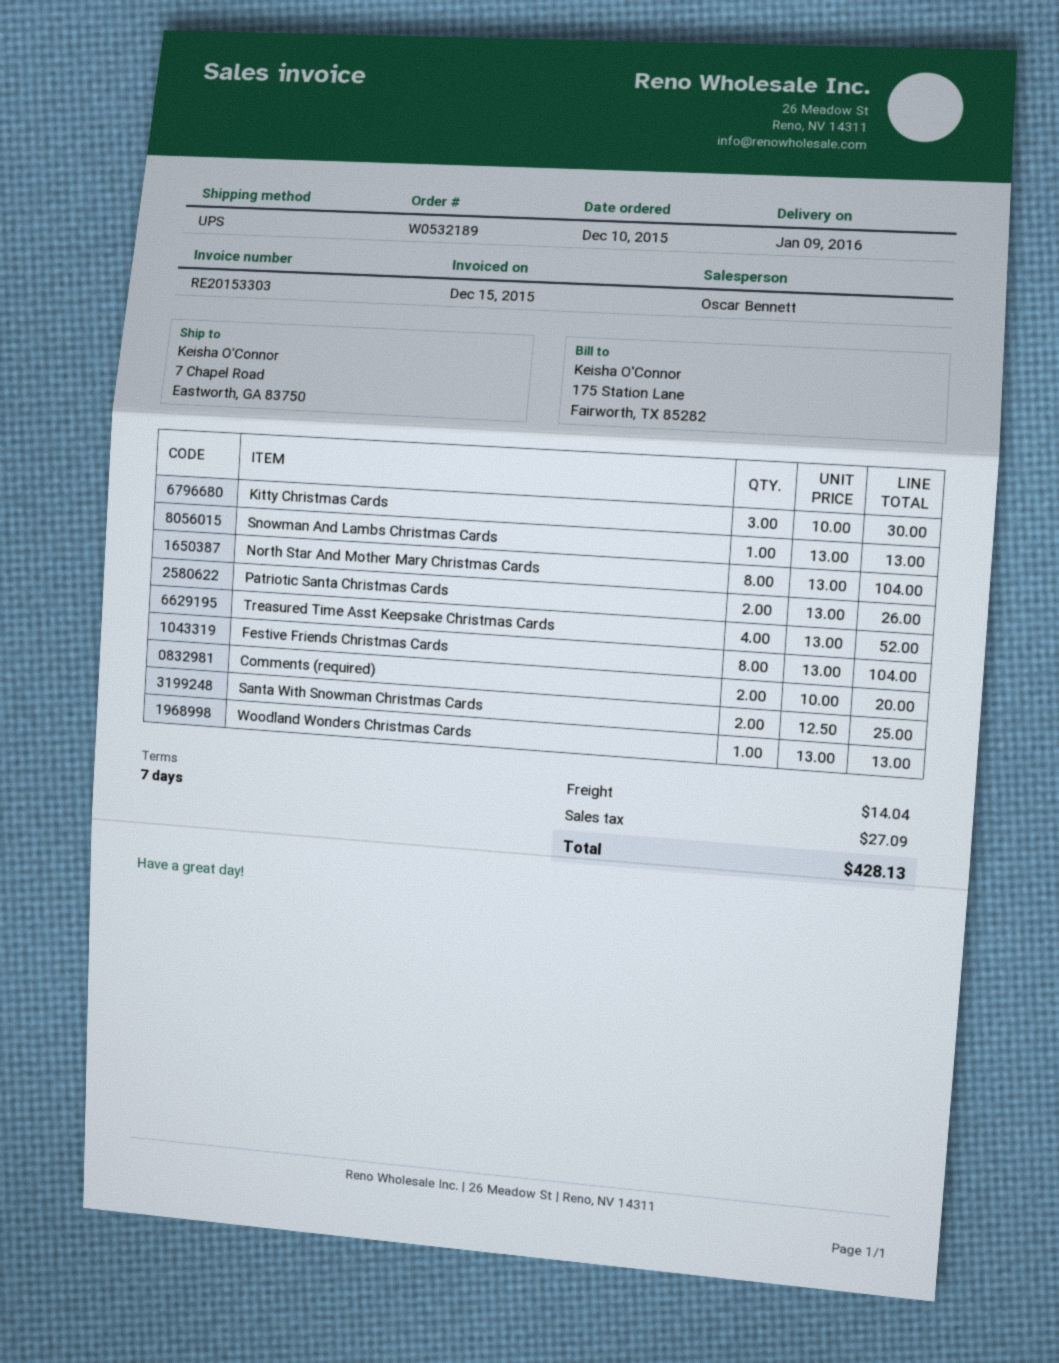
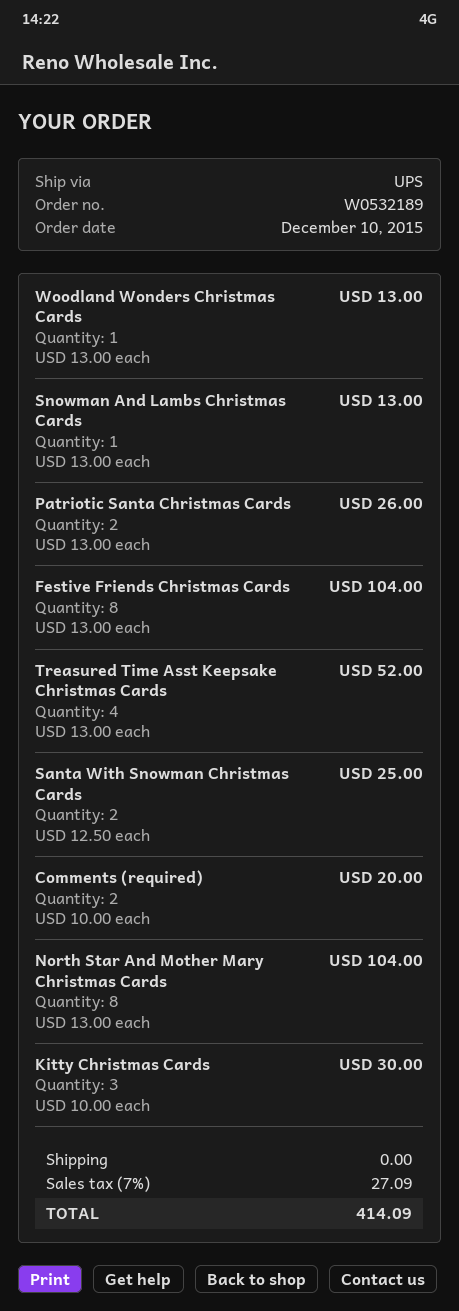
shipping: 14.04 -> 0.00
total: 428.13 -> 414.09

